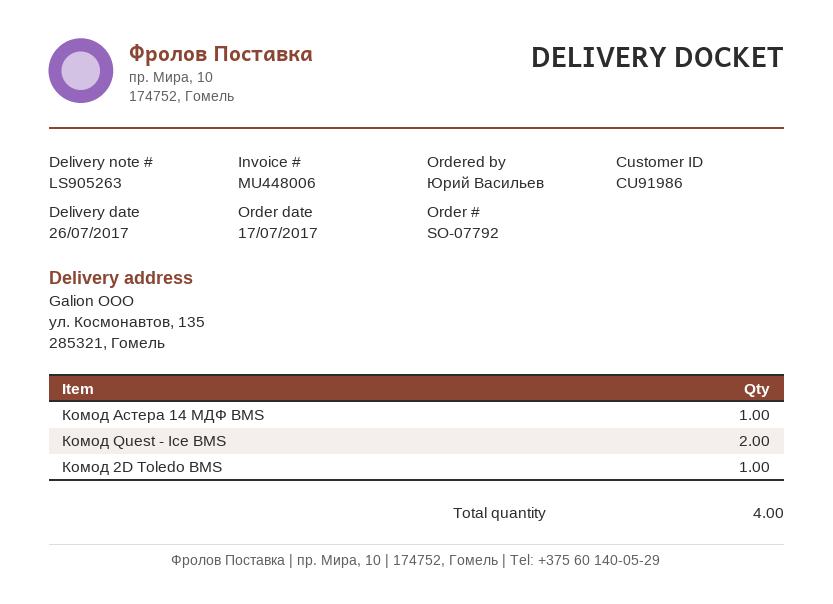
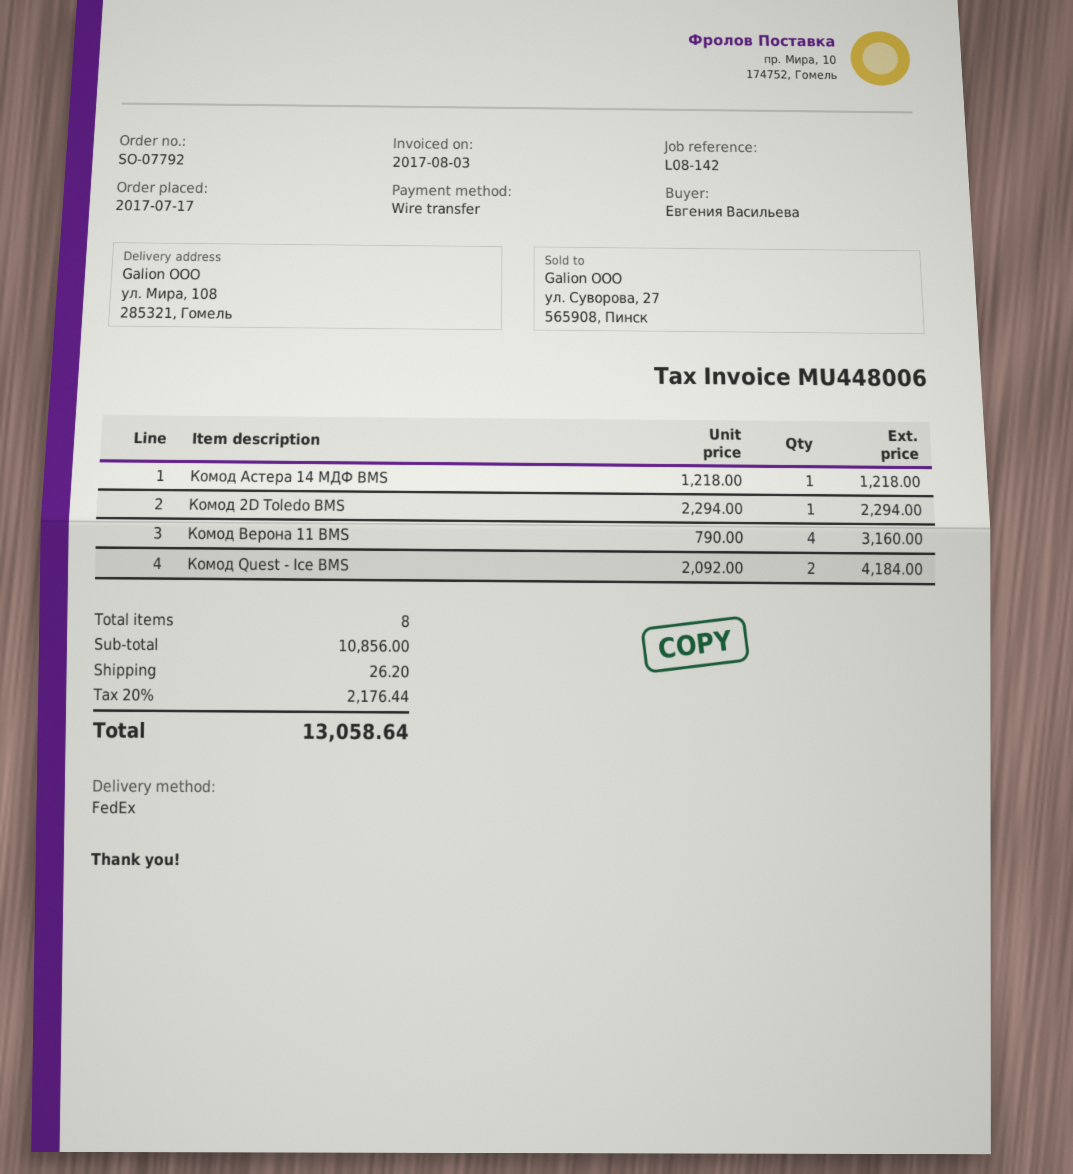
ordered by: Юрий Васильев -> Евгения Васильева
ship to: ул. Космонавтов, 135, 285321, Гомель -> ул. Мира, 108, 285321, Гомель
Комод Верона 11 BMS: none -> 4
total quantity: 4 -> 8

